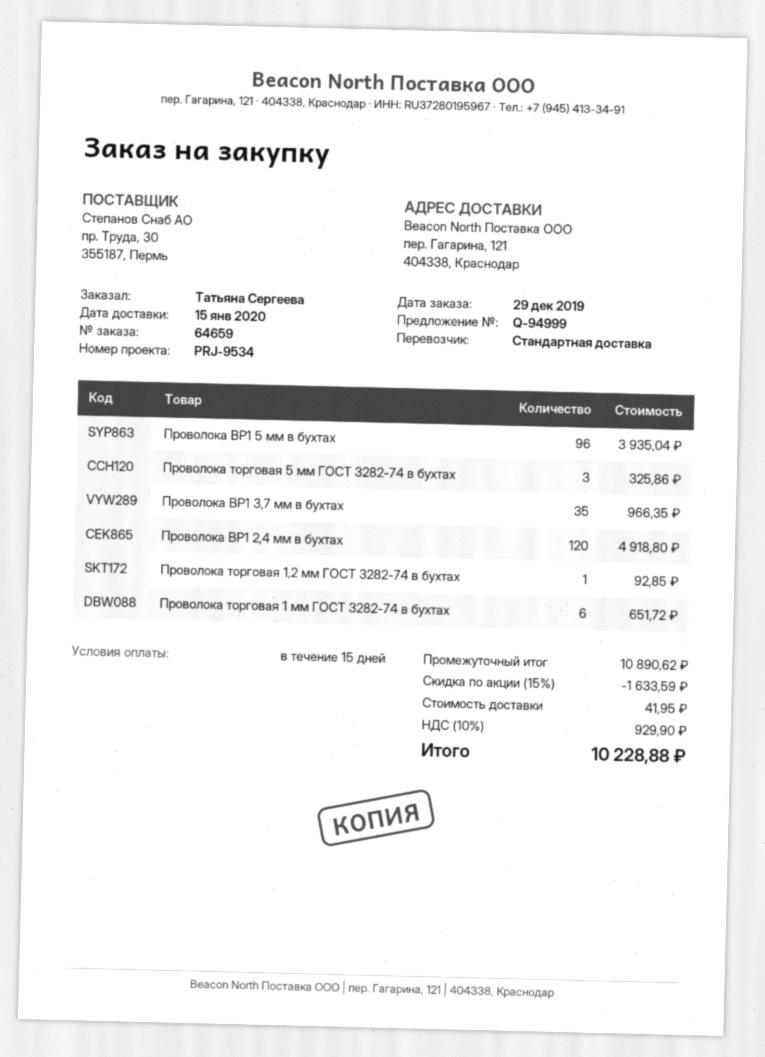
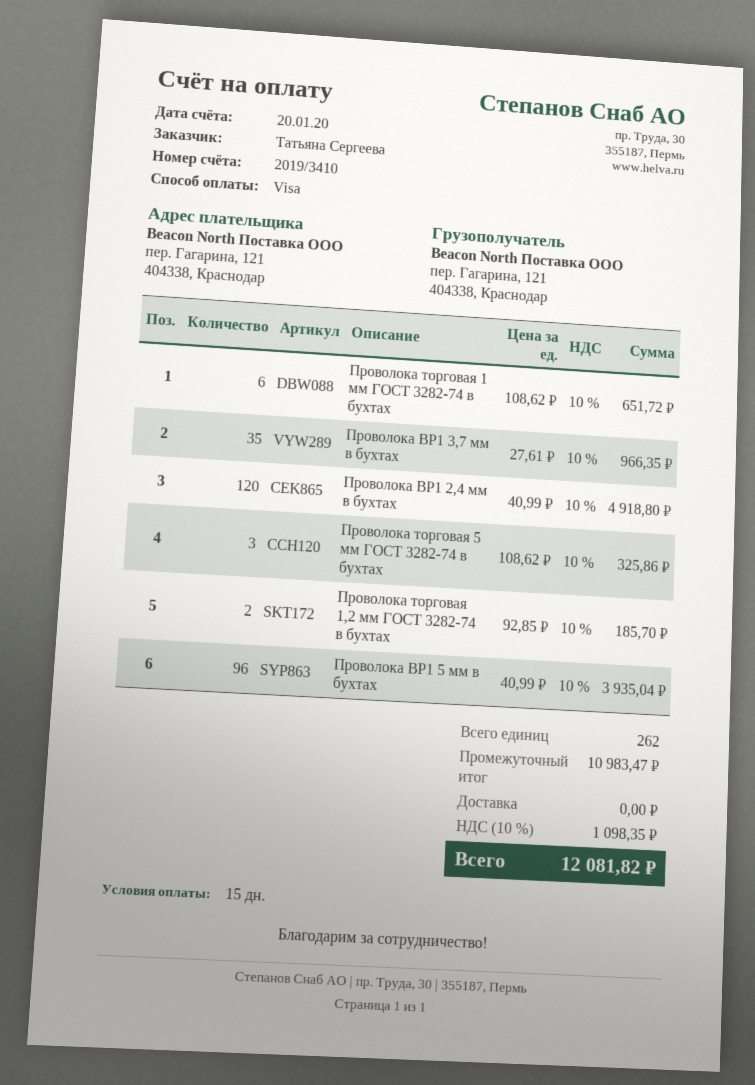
Проволока торговая 1,2 мм ГОСТ 3282-74 в бухтах: 1 for 92.85 -> 2 for 185.70
subtotal: 10890.62 -> 10983.47
discount: 15% = 1633.59 -> none
shipping: 41.95 -> 0.00
tax: 10% = 929.90 -> 10% = 1098.35
total: 10228.88 -> 12081.82

